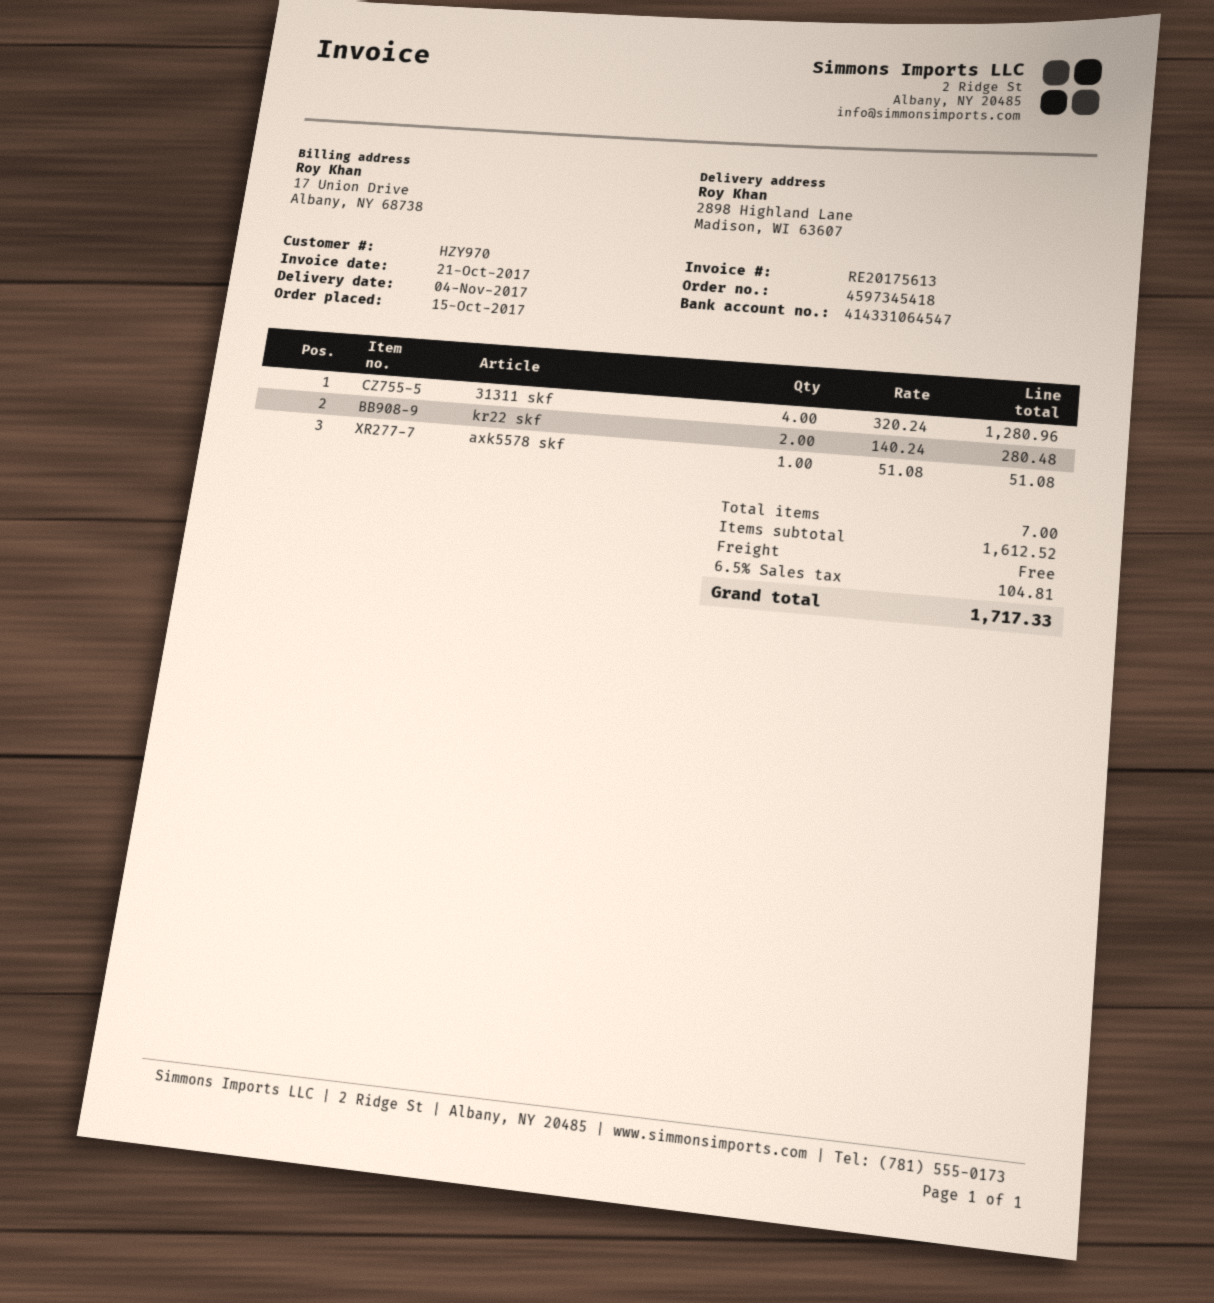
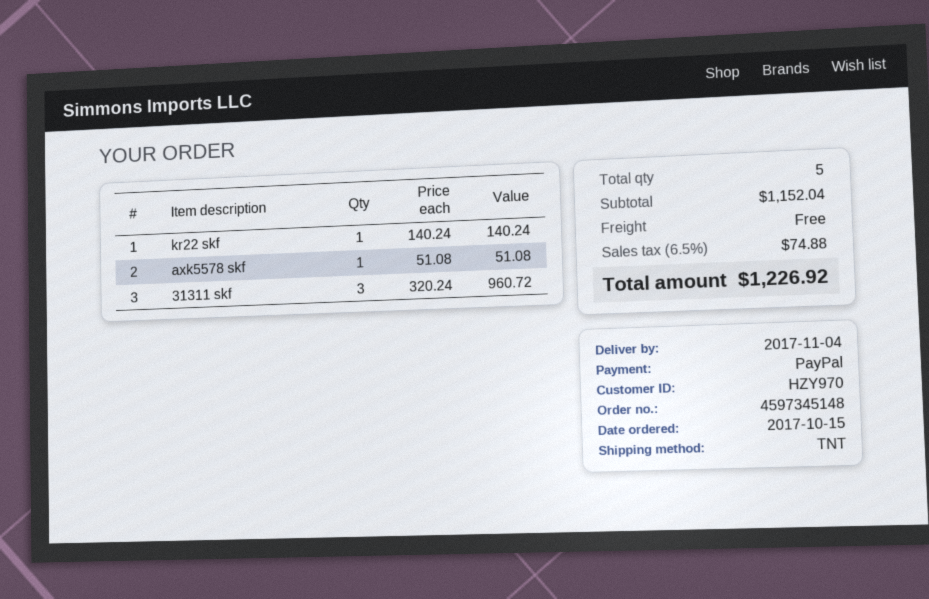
order number: 4597345418 -> 4597345148
31311 skf: 4 x 320.24 = 1280.96 -> 3 x 320.24 = 960.72
kr22 skf: 2 x 140.24 = 280.48 -> 1 x 140.24 = 140.24
total quantity: 7 -> 5
subtotal: 1612.52 -> 1152.04
tax: 6.5% = 104.81 -> 6.5% = 74.88
total: 1717.33 -> 1226.92

